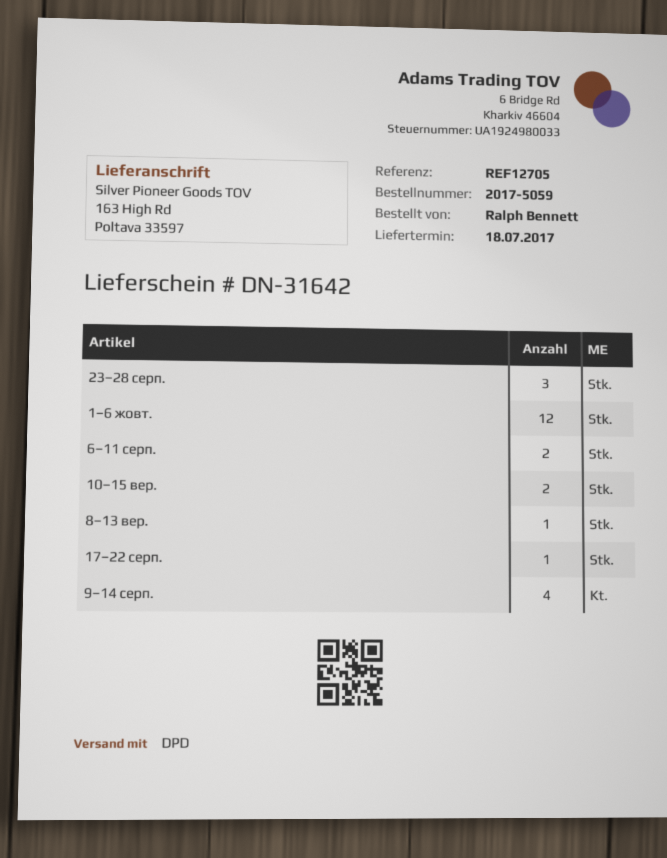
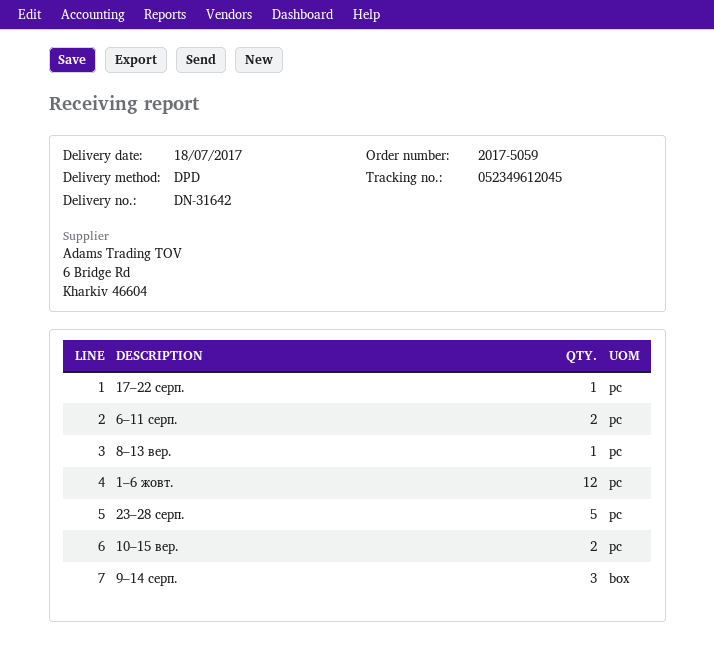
23–28 серп.: 3 -> 5
9–14 серп.: 4 -> 3

